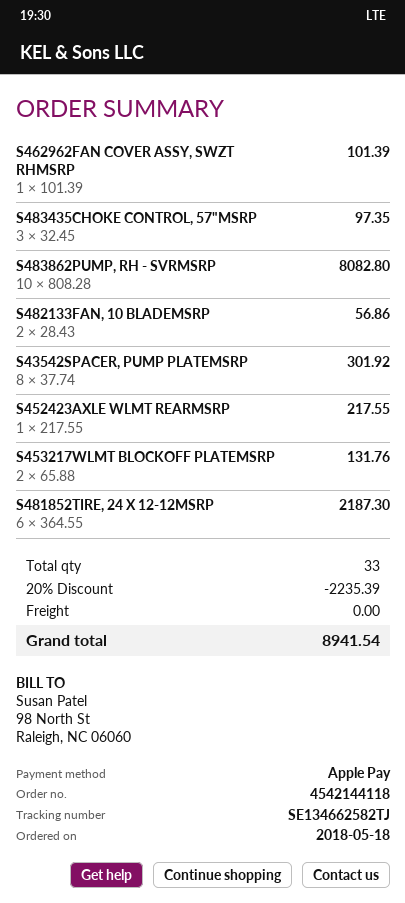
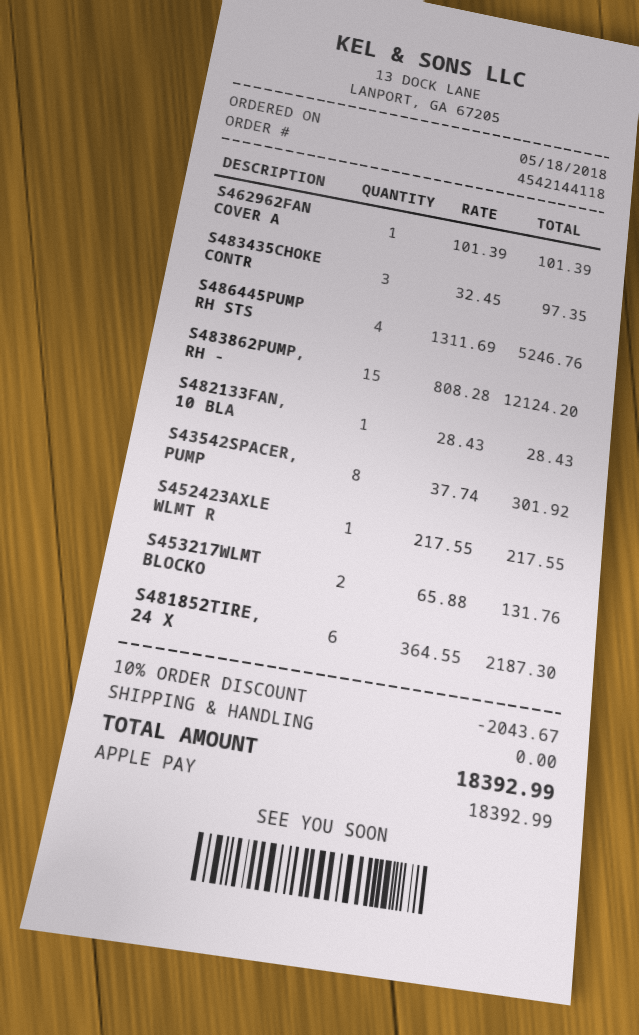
S483862PUMP, RH - SVRMSRP: 10 x 808.28 = 8082.80 -> 15 x 808.28 = 12124.20
S482133FAN, 10 BLADEMSRP: 2 x 28.43 = 56.86 -> 1 x 28.43 = 28.43
S486445PUMP RH STS: none -> 4 x 1311.69 = 5246.76
discount: 20% = 2235.39 -> 10% = 2043.67
total: 8941.54 -> 18392.99

